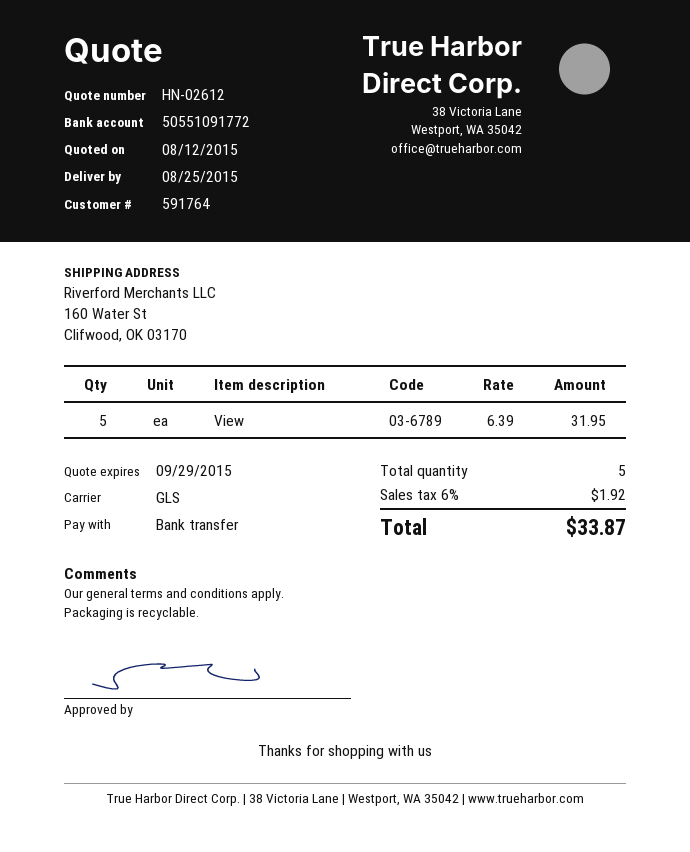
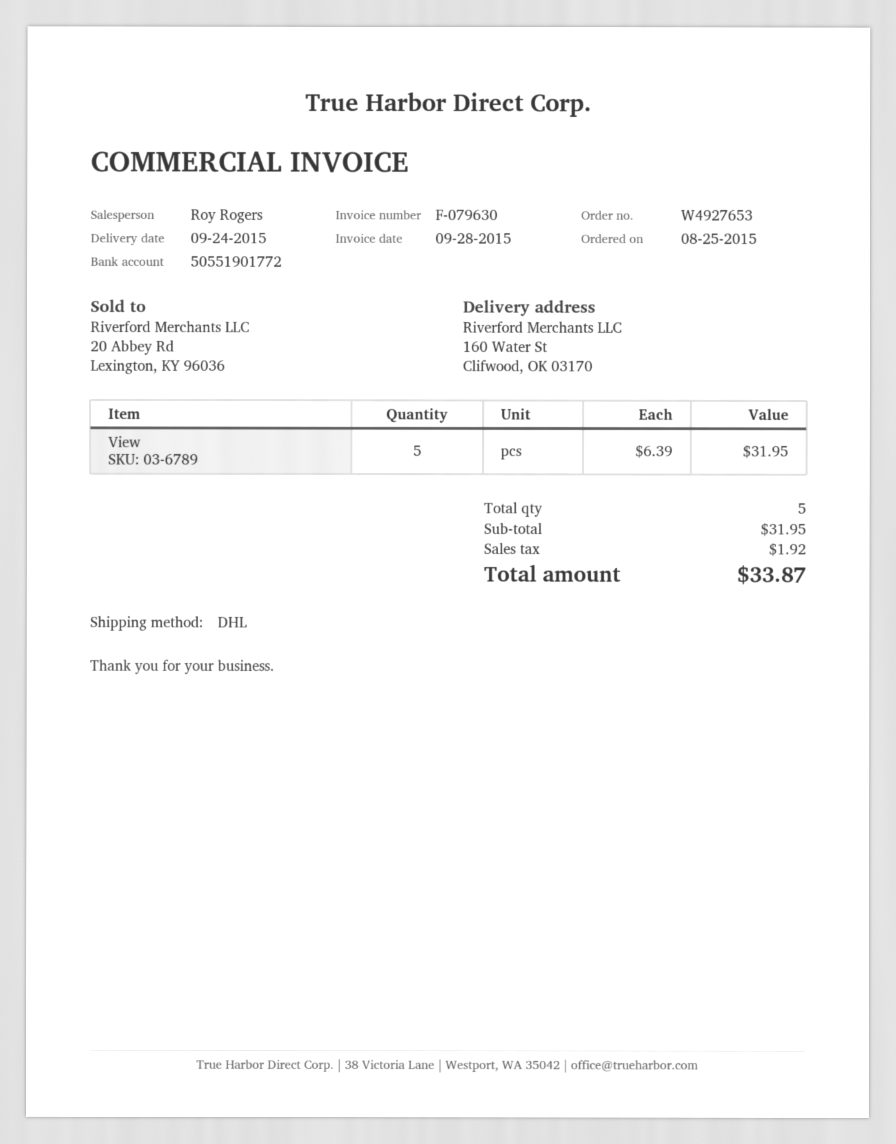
delivery date: 2015-08-25 -> 2015-09-24
bank account: 50551091772 -> 50551901772
shipping method: GLS -> DHL

